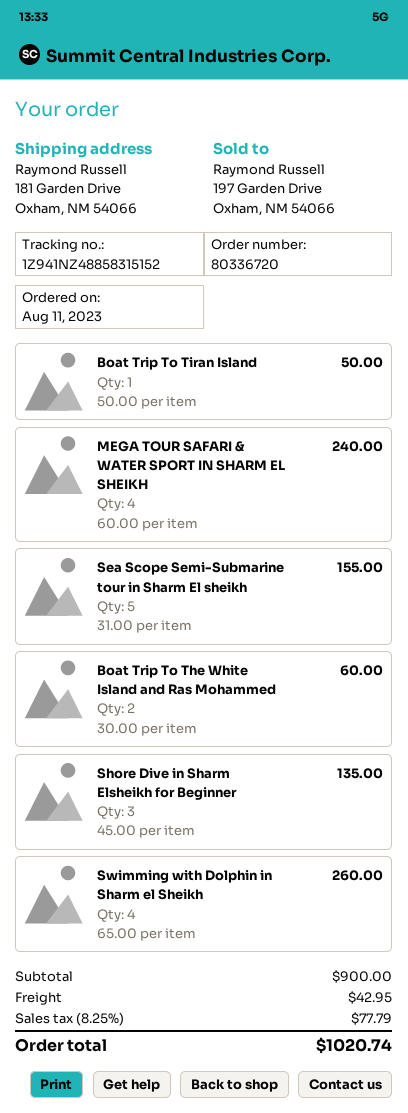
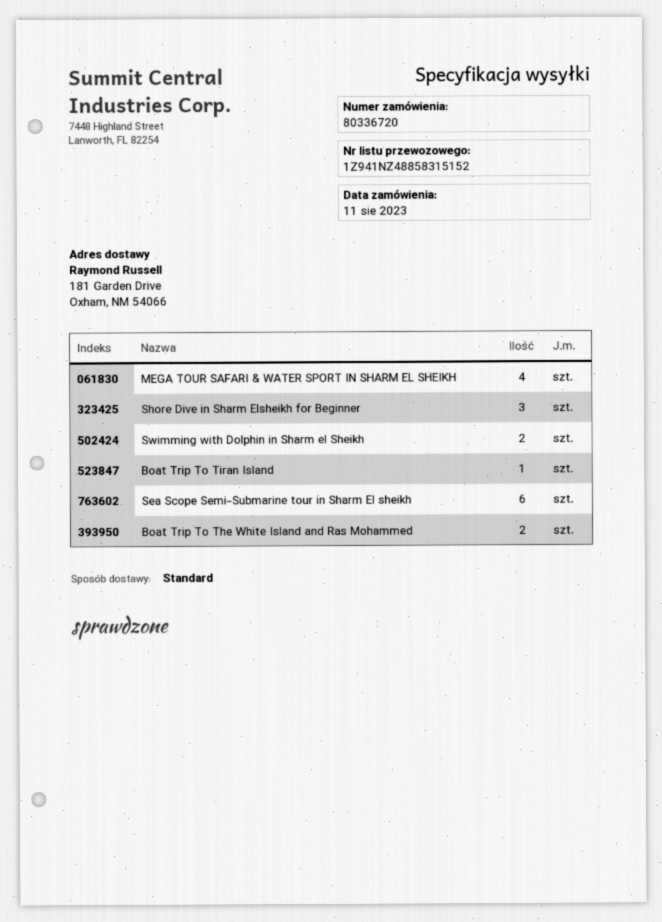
Sea Scope Semi-Submarine tour in Sharm El sheikh: 5 -> 6
Swimming with Dolphin in Sharm el Sheikh: 4 -> 2

